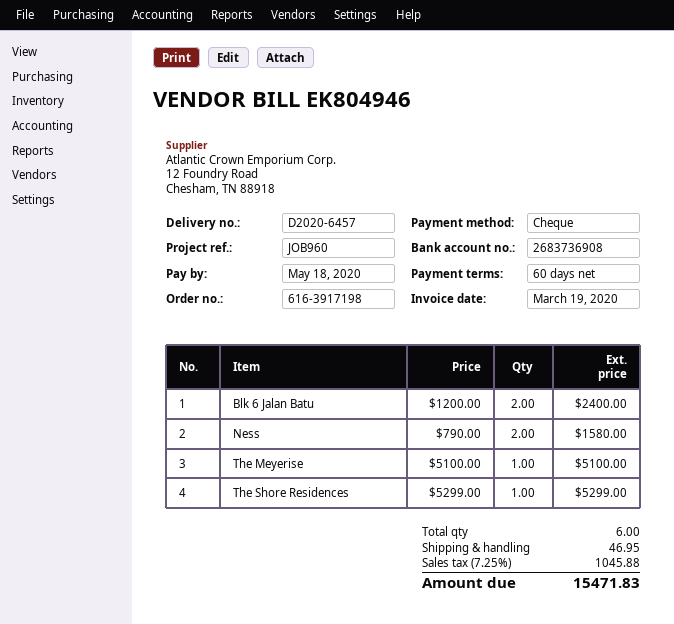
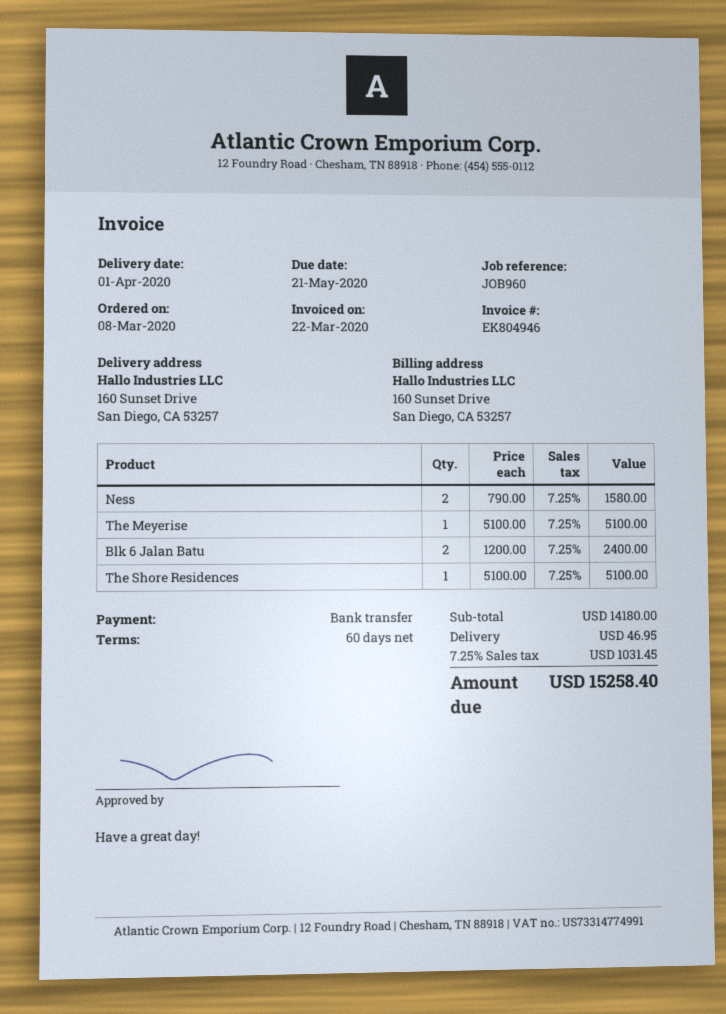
invoice date: 2020-03-19 -> 2020-03-22
due date: 2020-05-18 -> 2020-05-21
payment method: cheque -> bank transfer
The Shore Residences: 1 x 5299.00 = 5299.00 -> 1 x 5100.00 = 5100.00
tax: 7.25% = 1045.88 -> 7.25% = 1031.45
total: 15471.83 -> 15258.40

